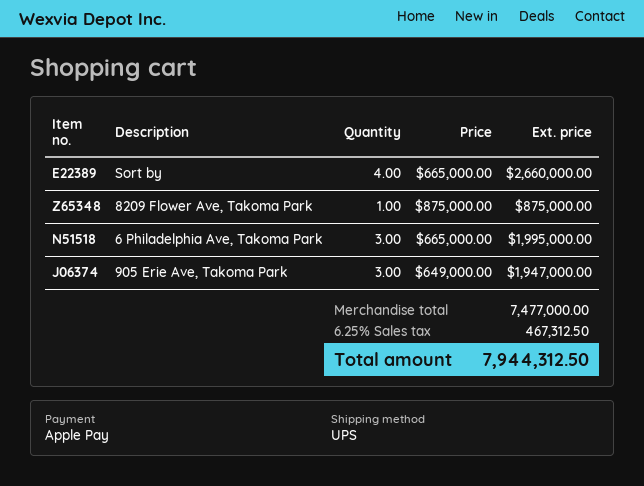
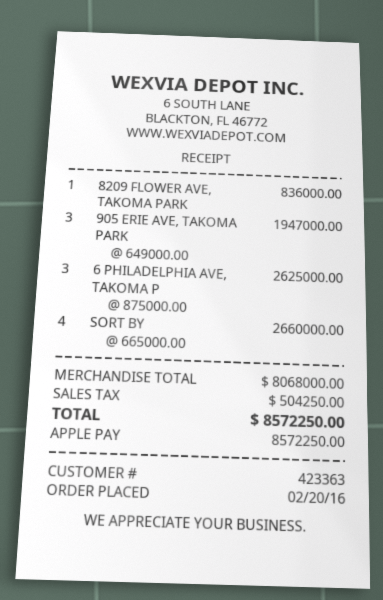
8209 Flower Ave, Takoma Park: 1 x 875000.00 = 875000.00 -> 1 x 836000.00 = 836000.00
6 Philadelphia Ave, Takoma Park: 3 x 665000.00 = 1995000.00 -> 3 x 875000.00 = 2625000.00
subtotal: 7477000.00 -> 8068000.00
tax: 467312.50 -> 504250.00
total: 7944312.50 -> 8572250.00

